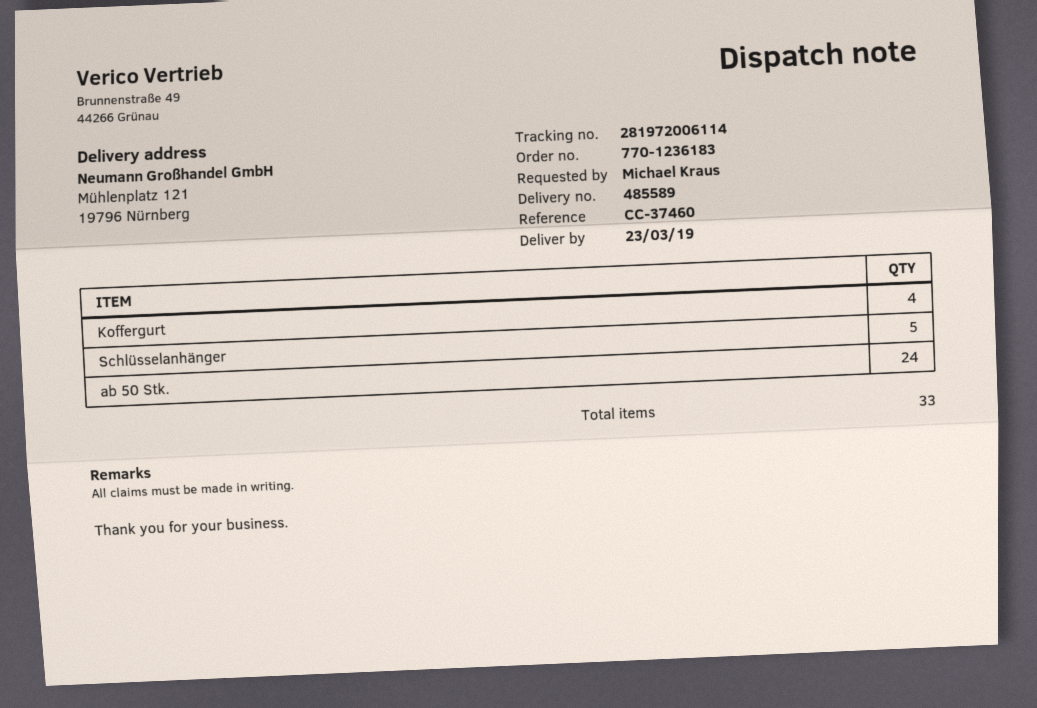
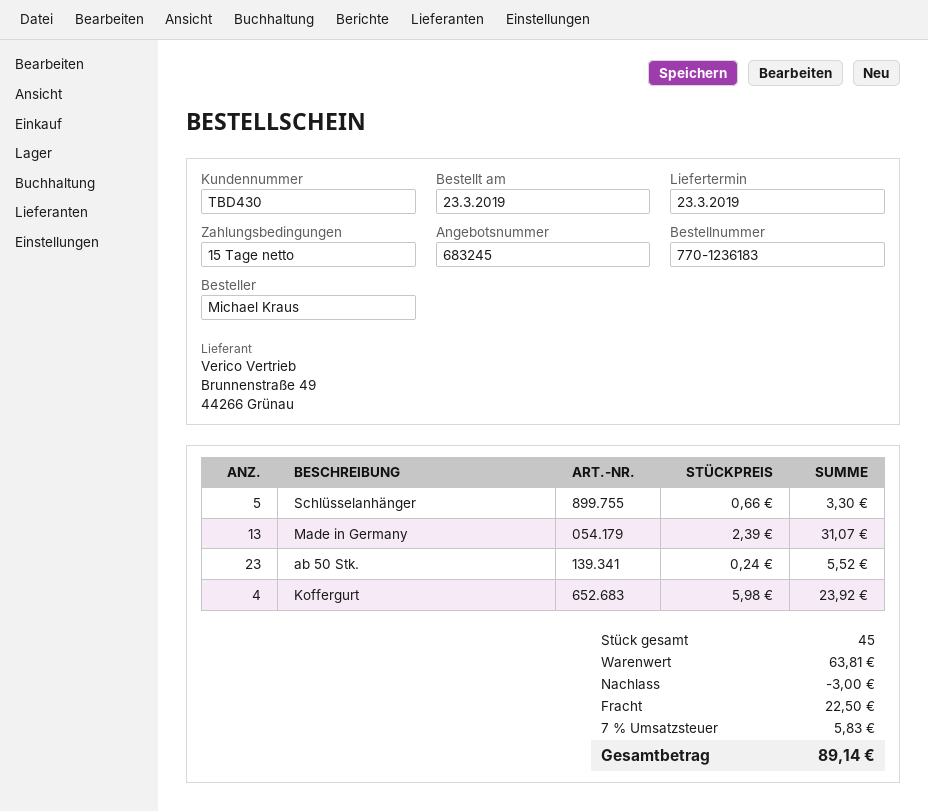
ab 50 Stk.: 24 -> 23
Made in Germany: none -> 13
total quantity: 33 -> 45

